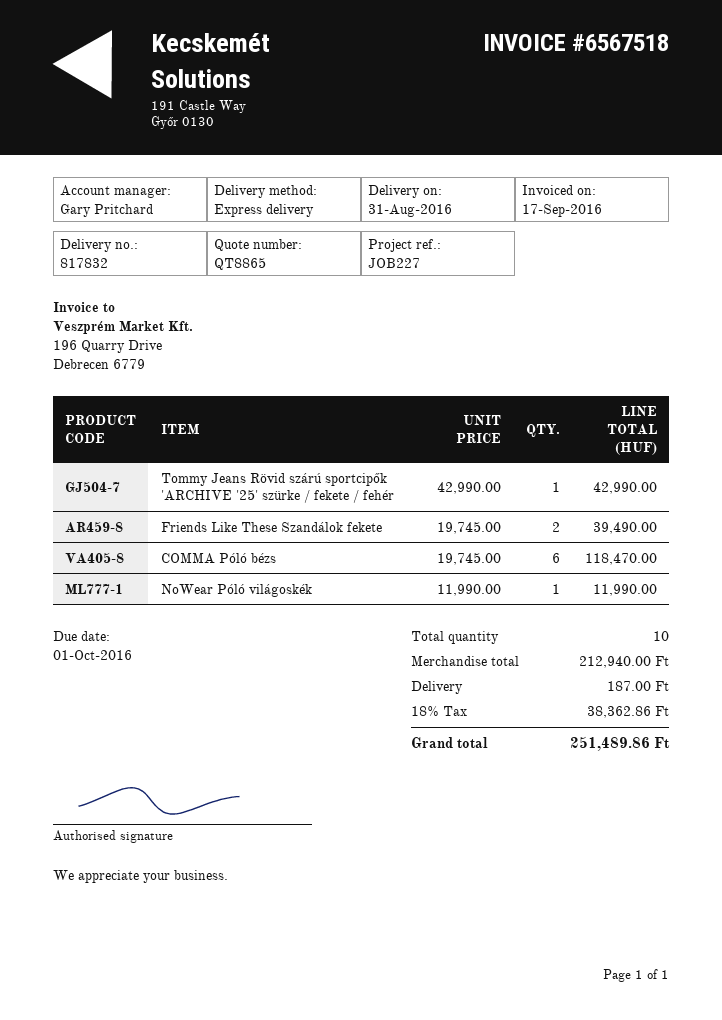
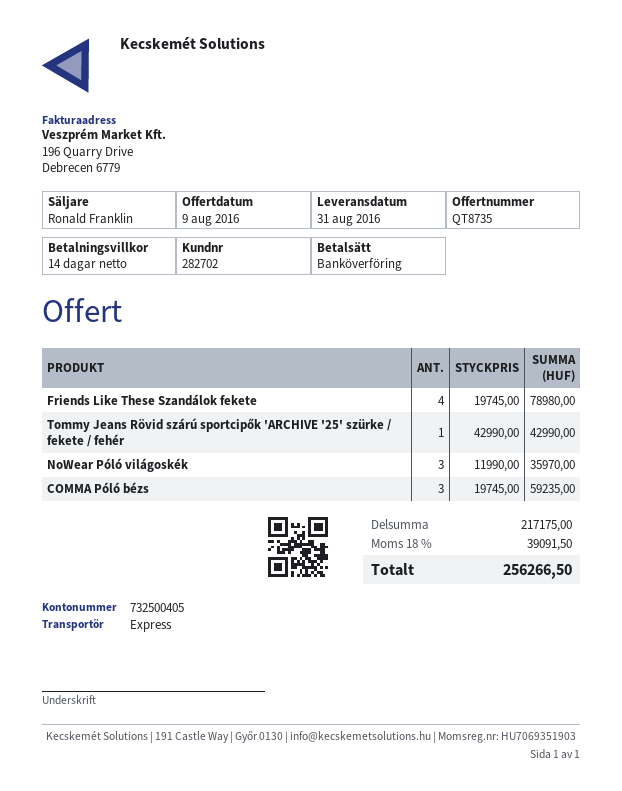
quote number: QT8865 -> QT8735
sales rep: Gary Pritchard -> Ronald Franklin
Friends Like These Szandálok fekete: 2 x 19745.00 = 39490.00 -> 4 x 19745.00 = 78980.00
COMMA Póló bézs: 6 x 19745.00 = 118470.00 -> 3 x 19745.00 = 59235.00
NoWear Póló világoskék: 1 x 11990.00 = 11990.00 -> 3 x 11990.00 = 35970.00
subtotal: 212940.00 -> 217175.00
shipping: 187.00 -> none
tax: 18% = 38362.86 -> 18% = 39091.50
total: 251489.86 -> 256266.50

